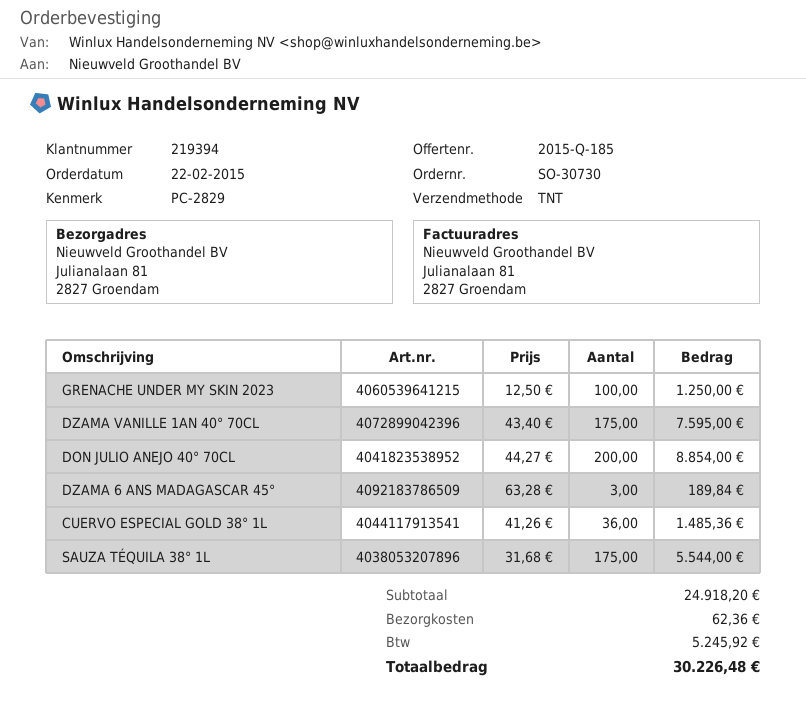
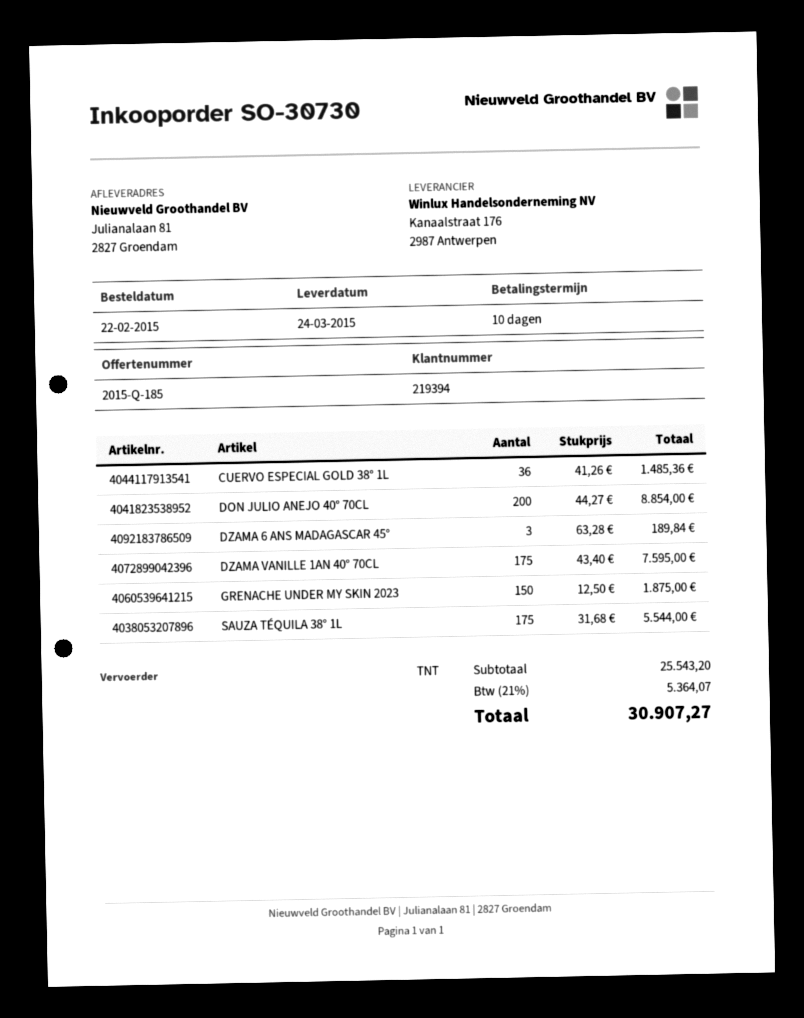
GRENACHE UNDER MY SKIN 2023: 100 x 12.50 = 1250.00 -> 150 x 12.50 = 1875.00
subtotal: 24918.20 -> 25543.20
shipping: 62.36 -> none
tax: 5245.92 -> 5364.07
total: 30226.48 -> 30907.27

